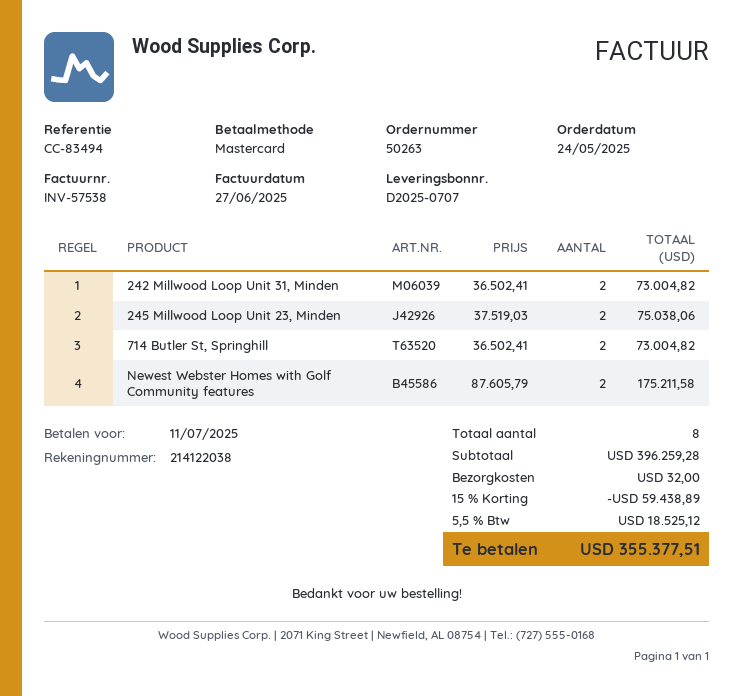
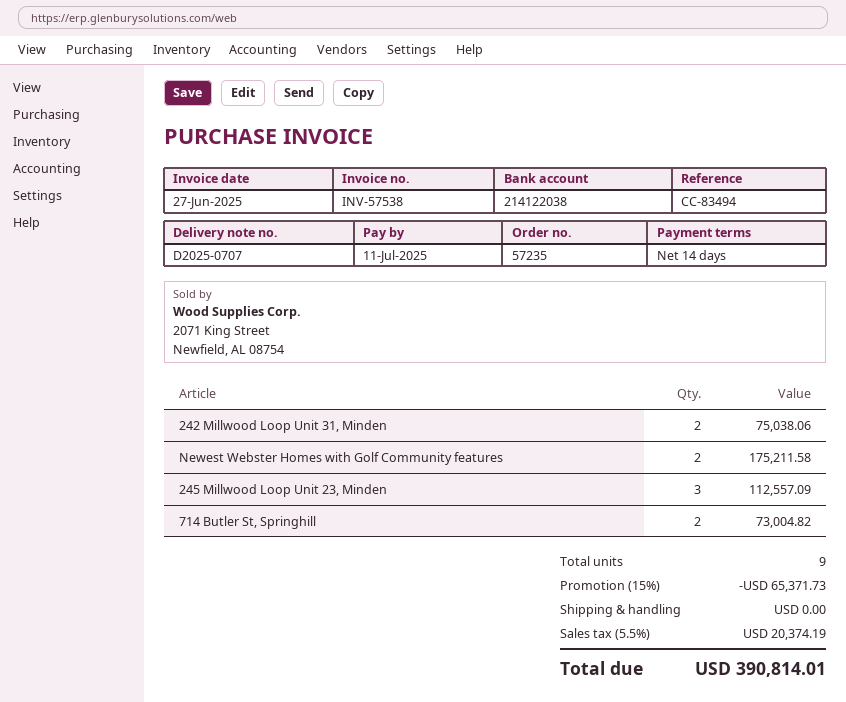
order number: 50263 -> 57235
242 Millwood Loop Unit 31, Minden: 2 for 73004.82 -> 2 for 75038.06
245 Millwood Loop Unit 23, Minden: 2 for 75038.06 -> 3 for 112557.09
total quantity: 8 -> 9
discount: 15% = 59438.89 -> 15% = 65371.73
shipping: 32.00 -> 0.00
tax: 5.5% = 18525.12 -> 5.5% = 20374.19
total: 355377.51 -> 390814.01

